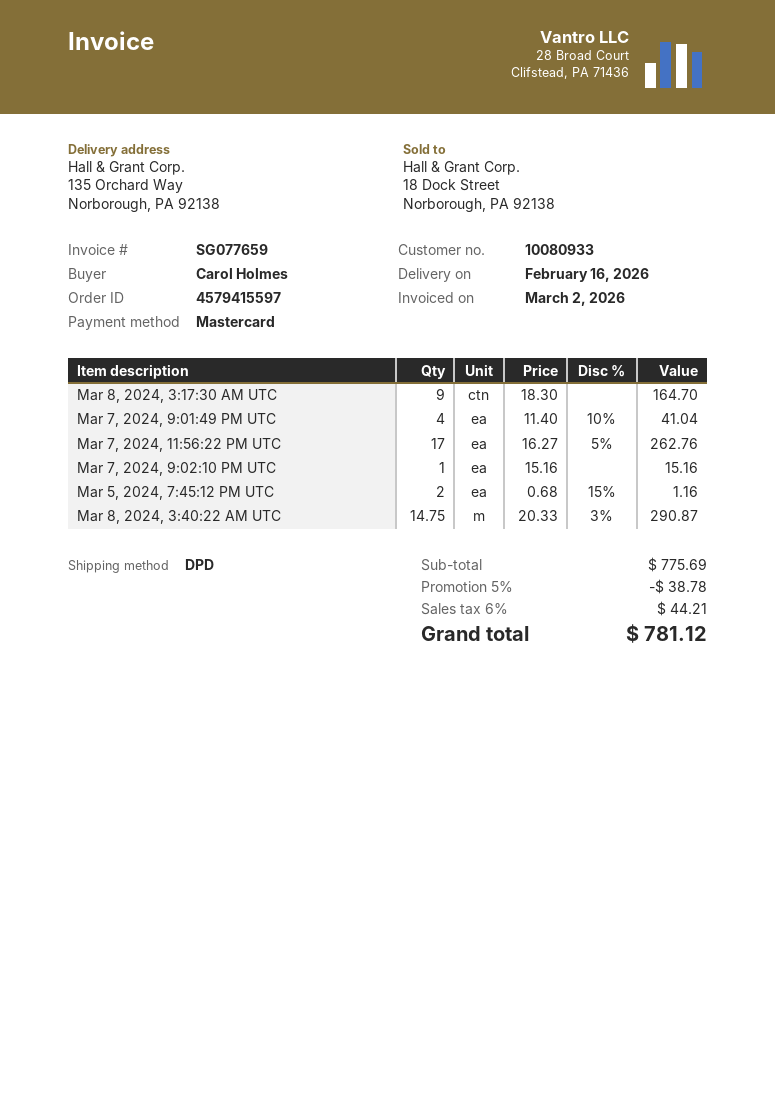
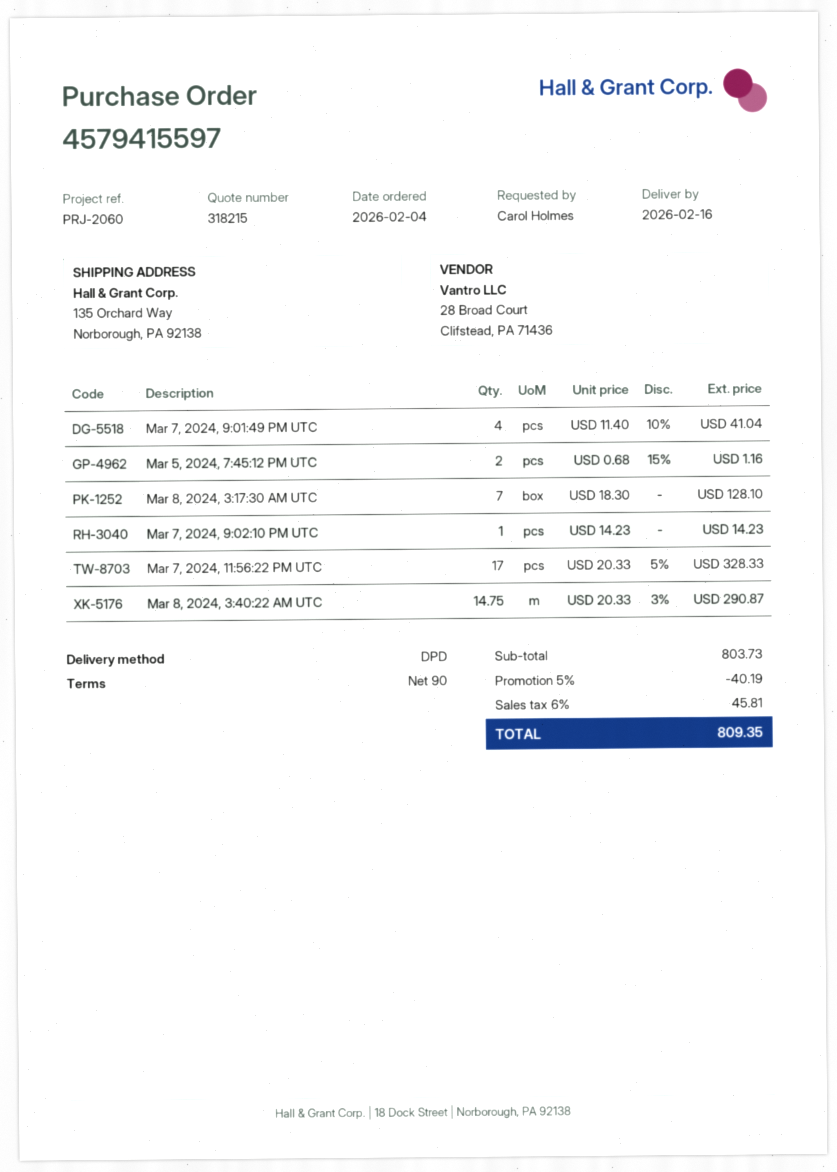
Mar 8, 2024, 3:17:30 AM UTC: 9 x 18.30 = 164.70 -> 7 x 18.30 = 128.10
Mar 7, 2024, 11:56:22 PM UTC: 17 x 16.27 - 5% = 262.76 -> 17 x 20.33 - 5% = 328.33
Mar 7, 2024, 9:02:10 PM UTC: 1 x 15.16 = 15.16 -> 1 x 14.23 = 14.23
subtotal: 775.69 -> 803.73
discount: 5% = 38.78 -> 5% = 40.19
tax: 6% = 44.21 -> 6% = 45.81
total: 781.12 -> 809.35

